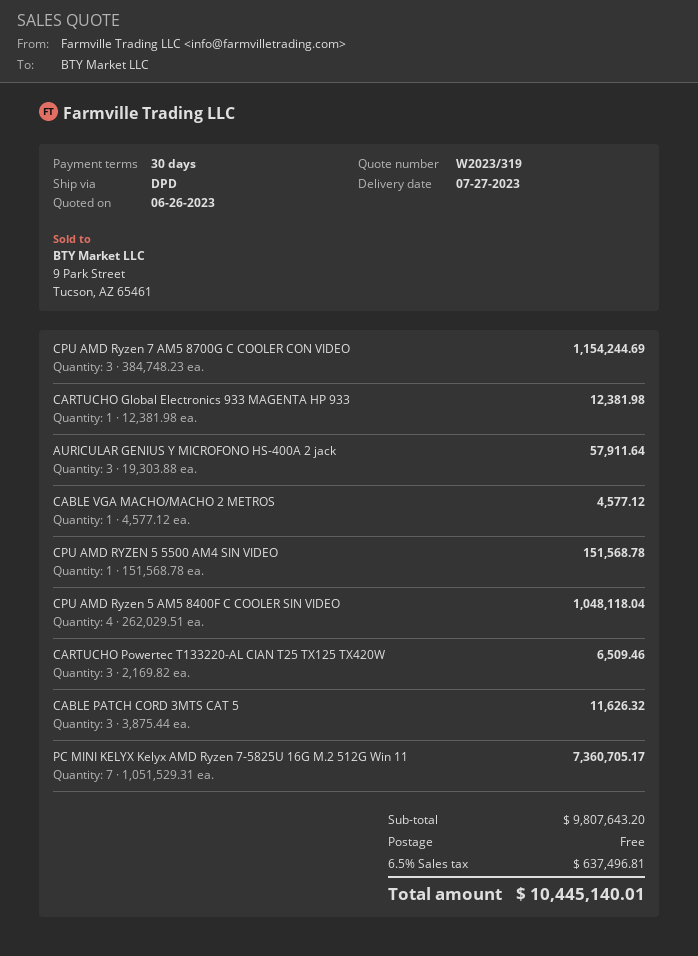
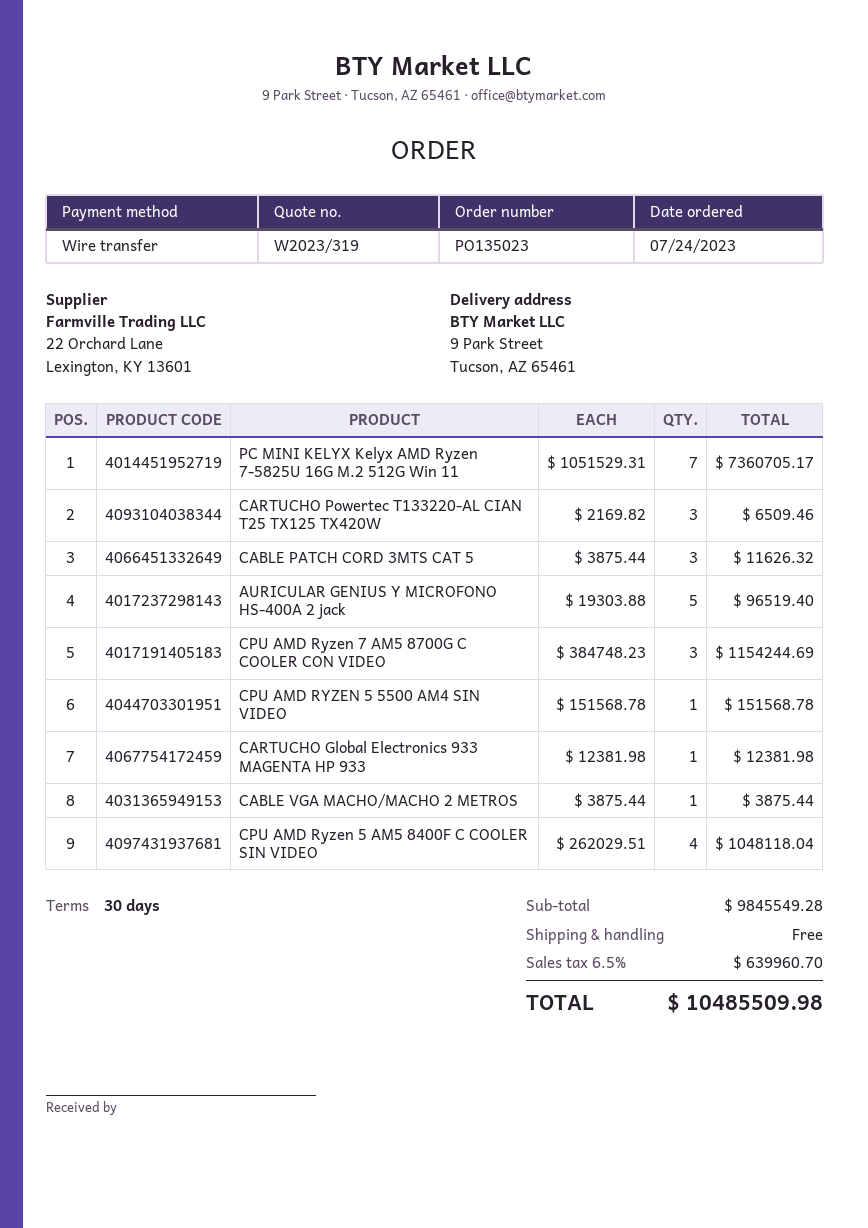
AURICULAR GENIUS Y MICROFONO HS-400A 2 jack: 3 x 19303.88 = 57911.64 -> 5 x 19303.88 = 96519.40
CABLE VGA MACHO/MACHO 2 METROS: 1 x 4577.12 = 4577.12 -> 1 x 3875.44 = 3875.44
subtotal: 9807643.20 -> 9845549.28
tax: 6.5% = 637496.81 -> 6.5% = 639960.70
total: 10445140.01 -> 10485509.98

